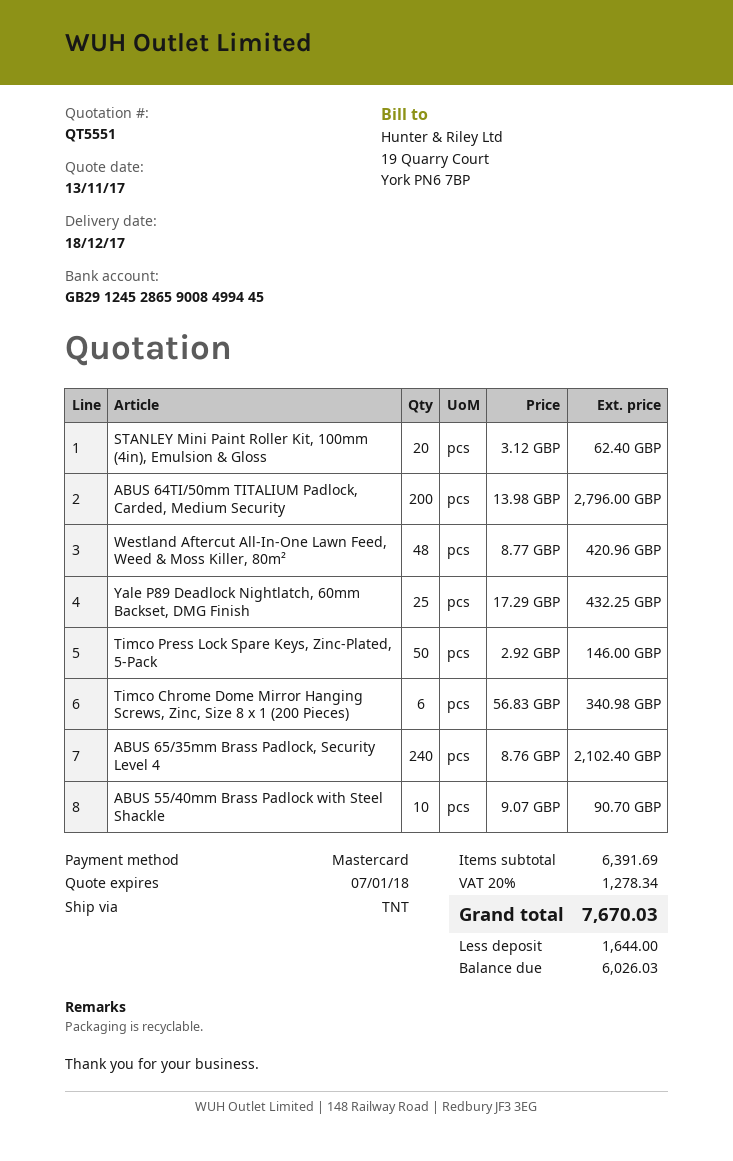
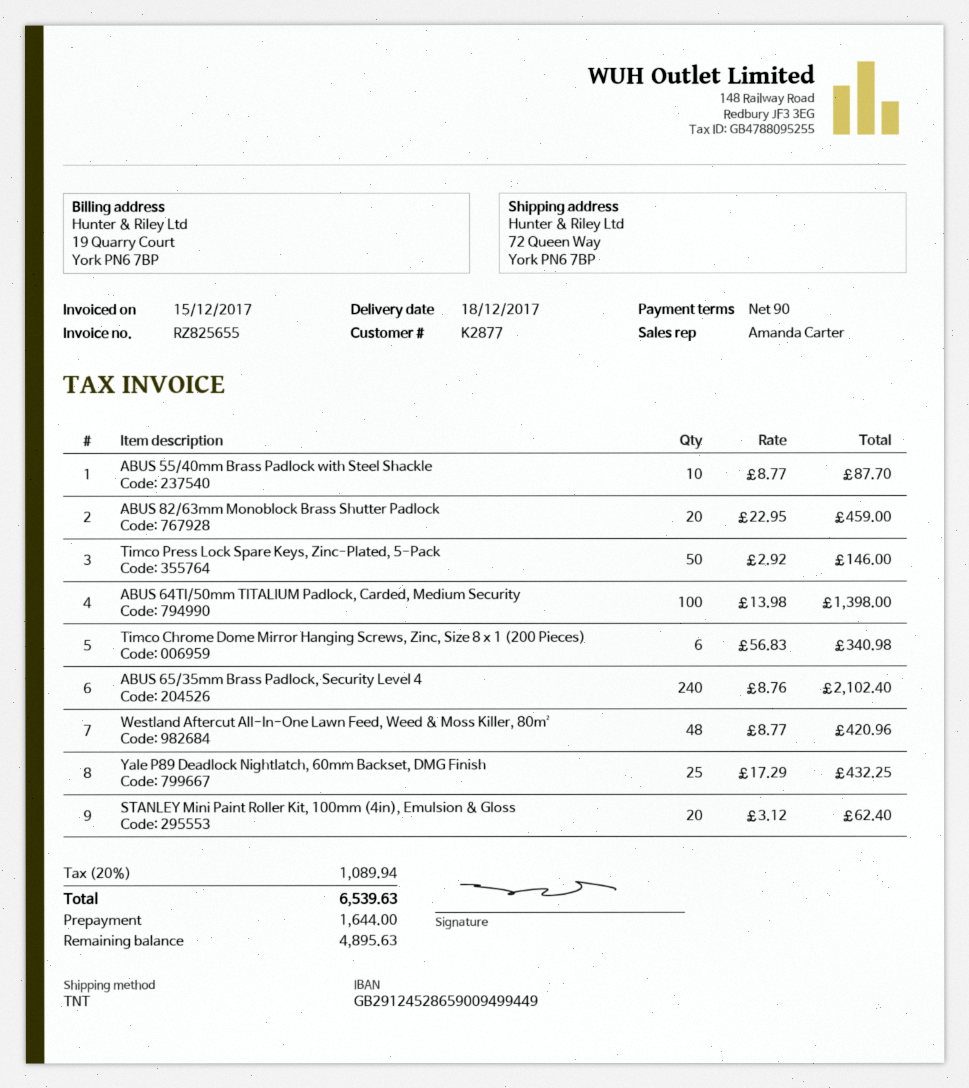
bank account: GB29124528659008499445 -> GB29124528659009499449
ABUS 64TI/50mm TITALIUM Padlock, Carded, Medium Security: 200 x 13.98 = 2796.00 -> 100 x 13.98 = 1398.00
ABUS 55/40mm Brass Padlock with Steel Shackle: 10 x 9.07 = 90.70 -> 10 x 8.77 = 87.70
ABUS 82/63mm Monoblock Brass Shutter Padlock: none -> 20 x 22.95 = 459.00
tax: 20% = 1278.34 -> 20% = 1089.94
total: 7670.03 -> 6539.63
balance: 6026.03 -> 4895.63

